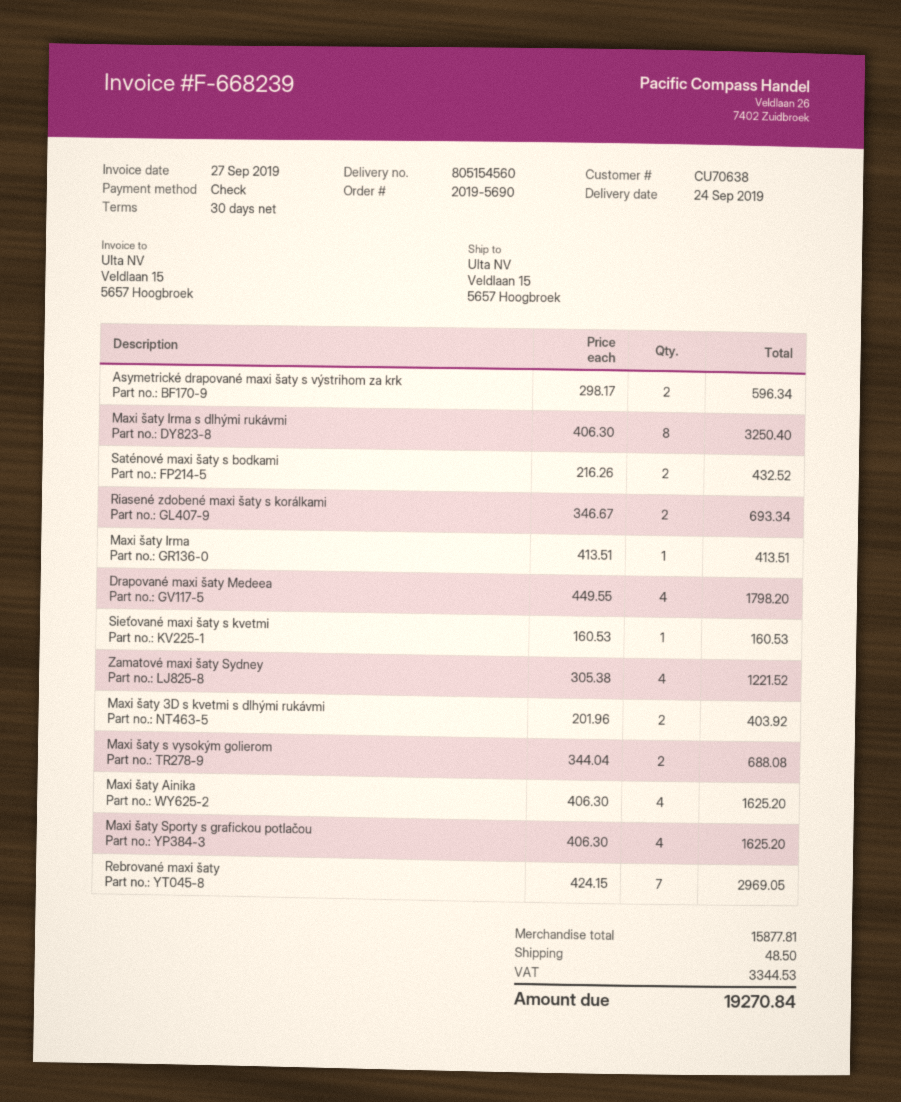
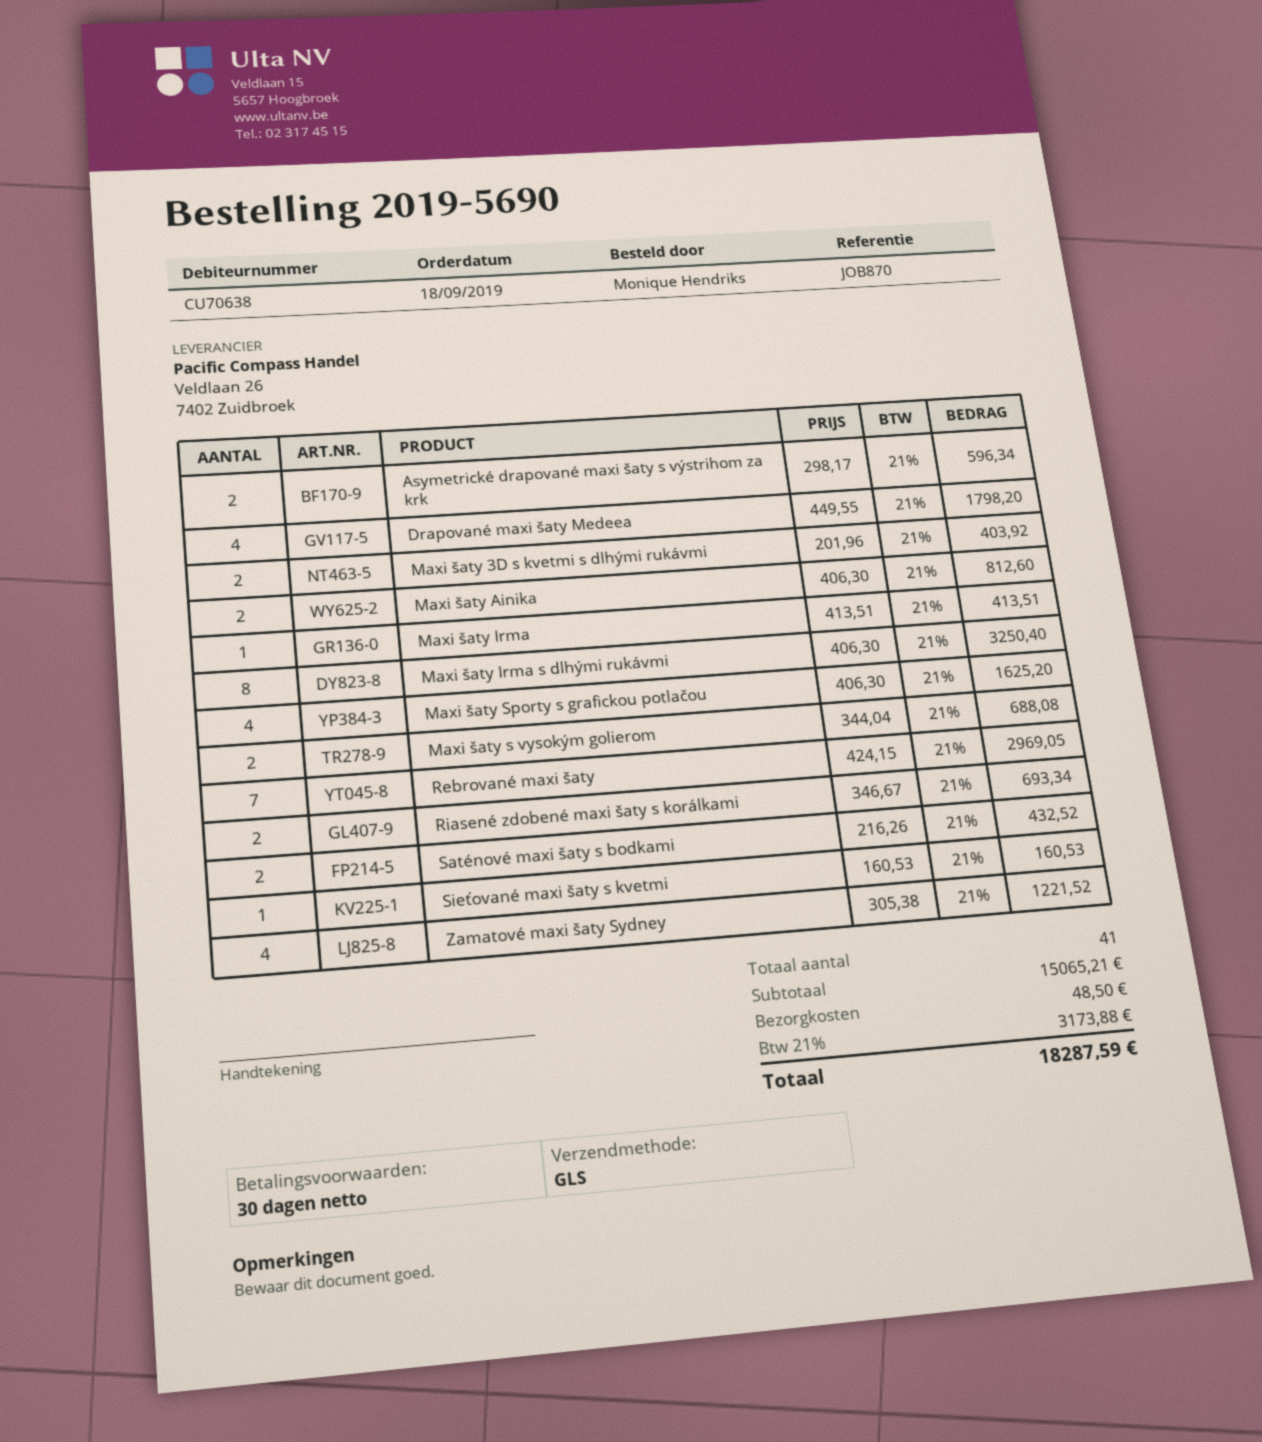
Maxi šaty Ainika: 4 x 406.30 = 1625.20 -> 2 x 406.30 = 812.60
subtotal: 15877.81 -> 15065.21
tax: 3344.53 -> 3173.88
total: 19270.84 -> 18287.59

